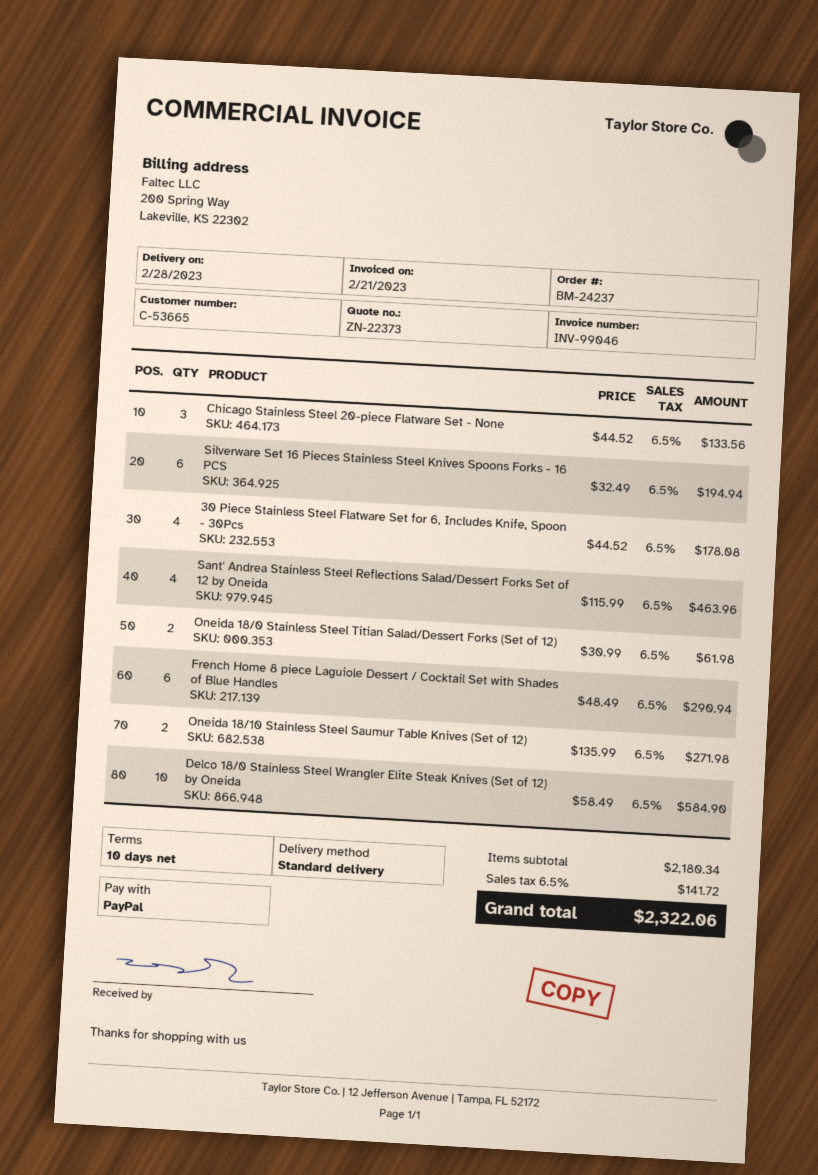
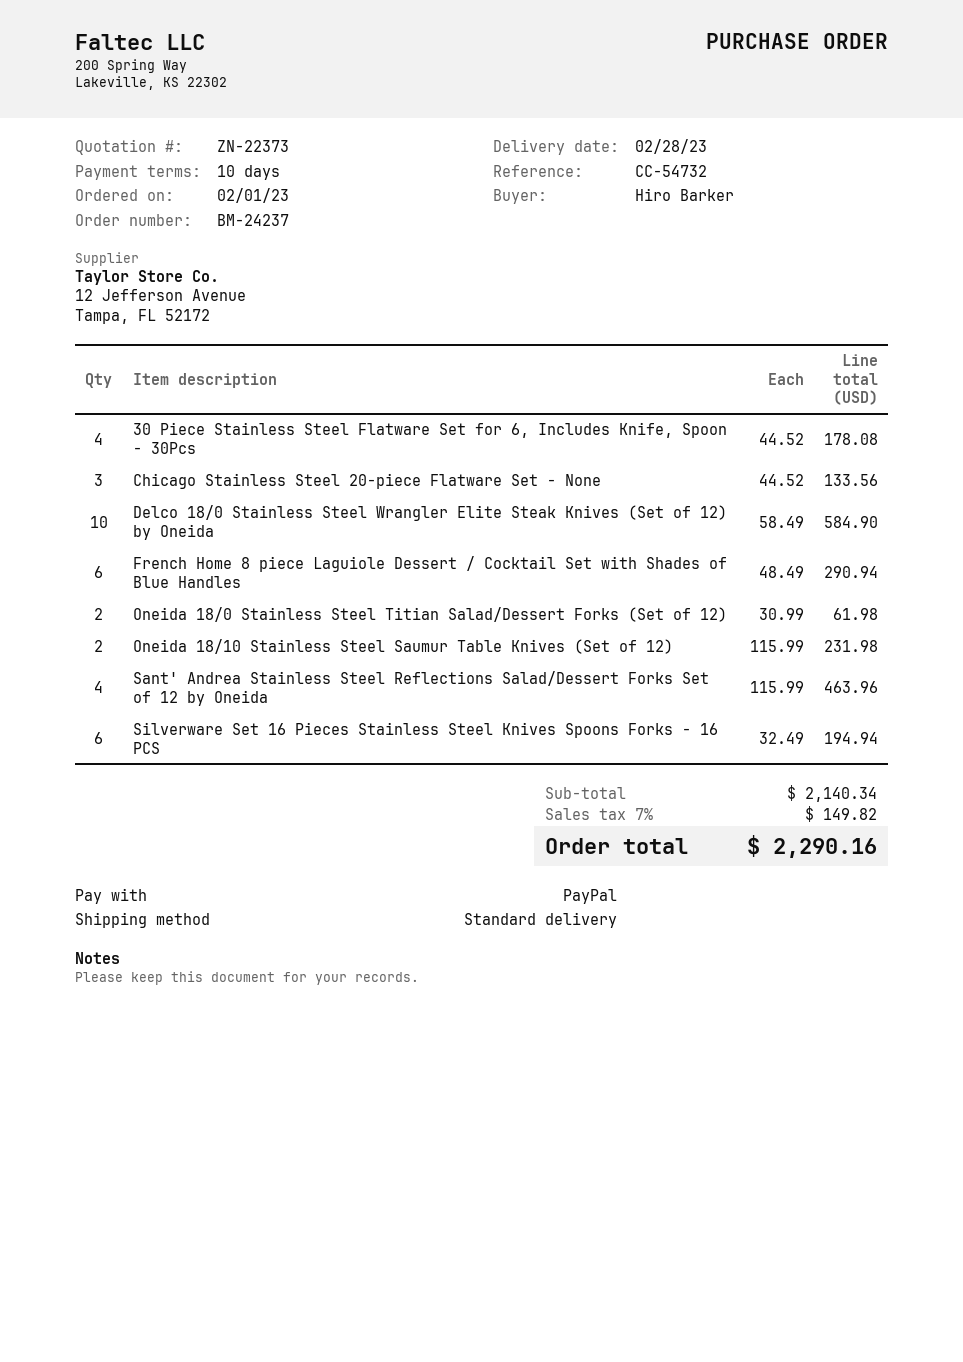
Oneida 18/10 Stainless Steel Saumur Table Knives (Set of 12): 2 x 135.99 = 271.98 -> 2 x 115.99 = 231.98
subtotal: 2180.34 -> 2140.34
tax: 6.5% = 141.72 -> 7% = 149.82
total: 2322.06 -> 2290.16

